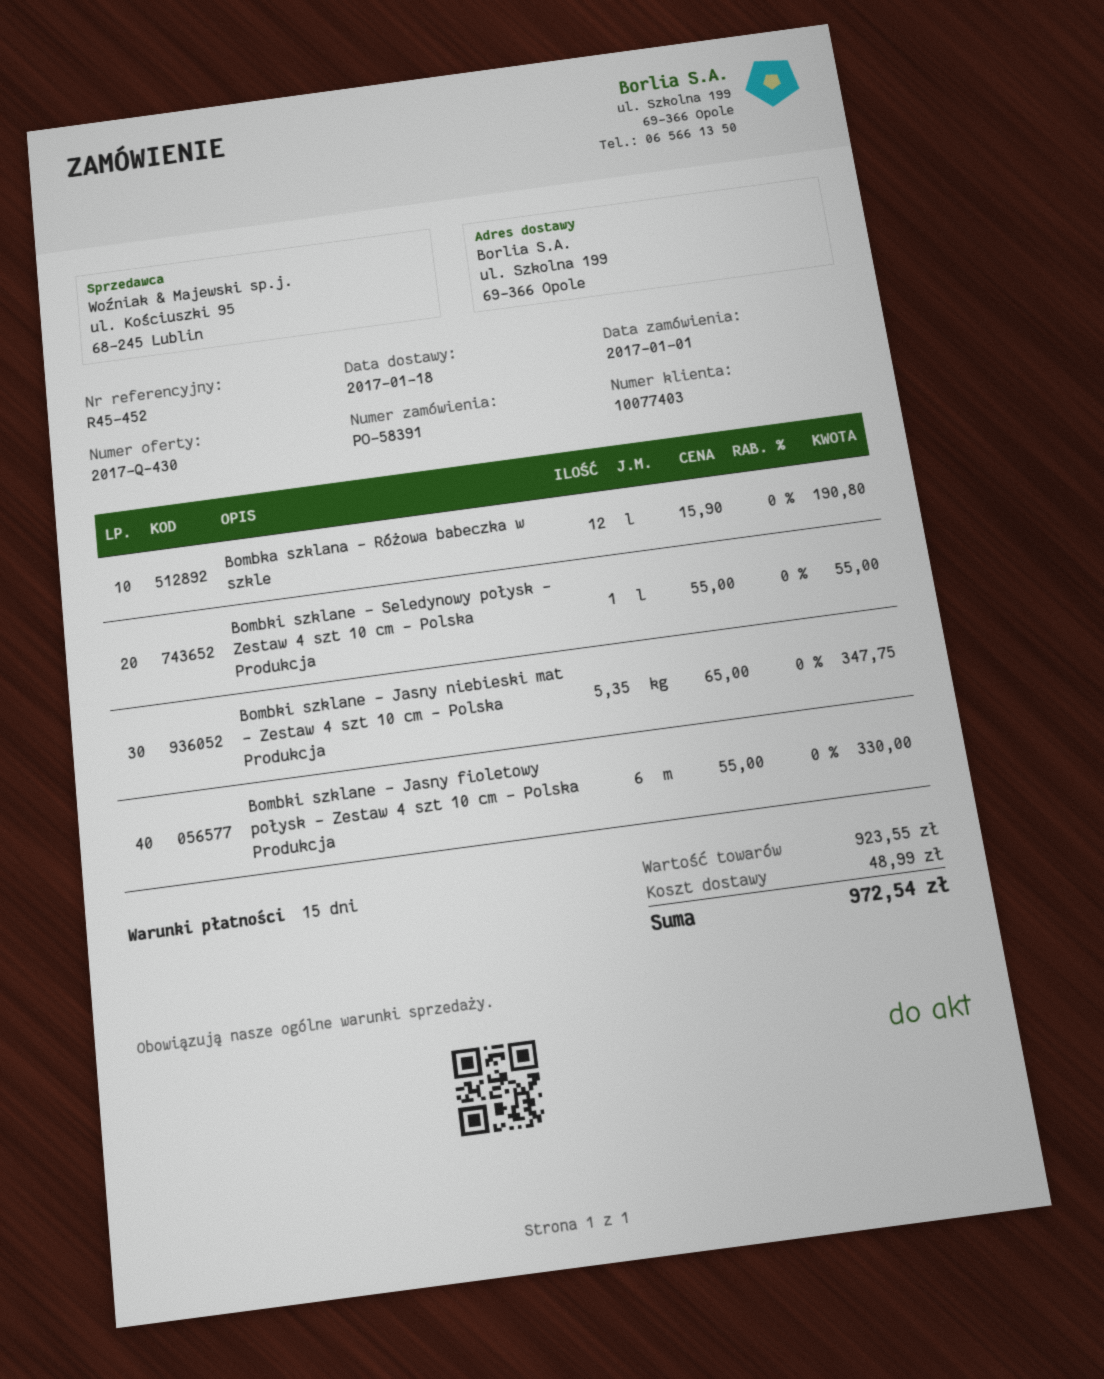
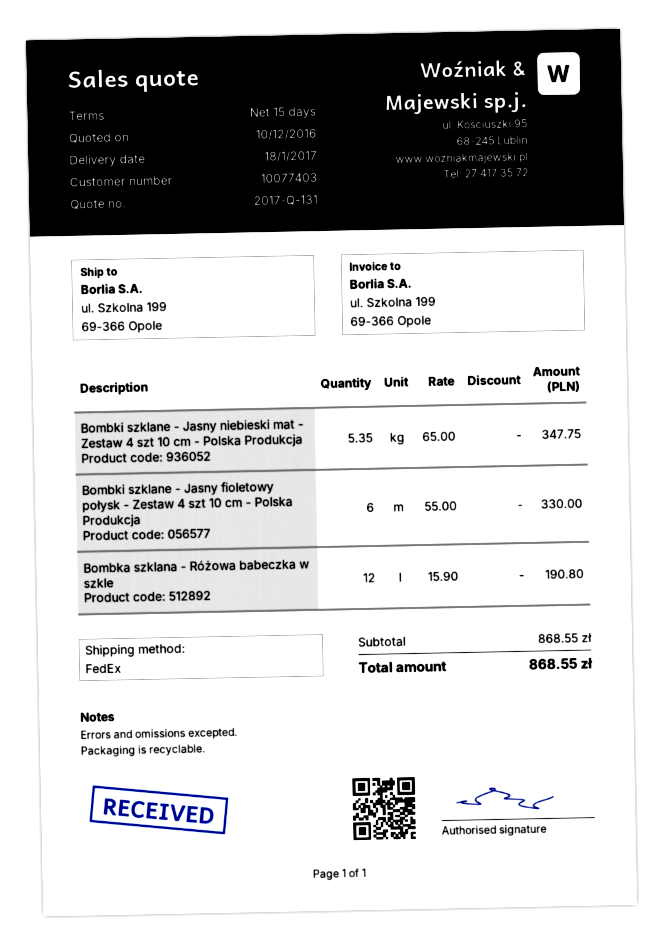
quote number: 2017-Q-430 -> 2017-Q-131
Bombki szklane - Seledynowy połysk - Zestaw 4 szt 10 cm - Polska Produkcja: 1 x 55.00 = 55.00 -> none
subtotal: 923.55 -> 868.55
shipping: 48.99 -> none
total: 972.54 -> 868.55

